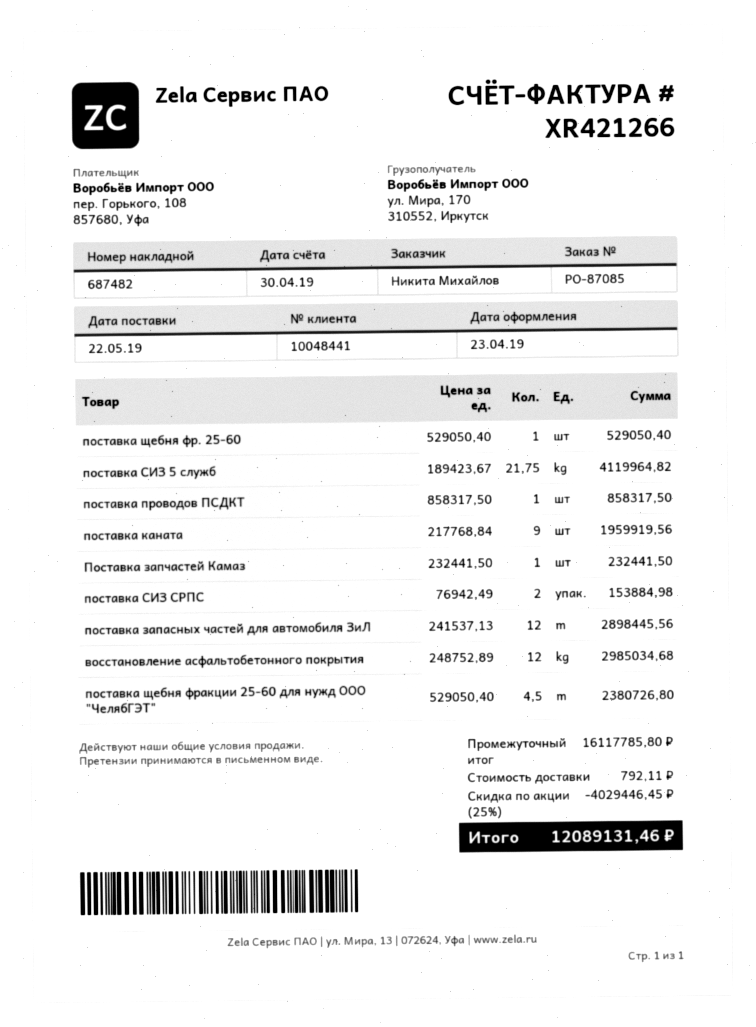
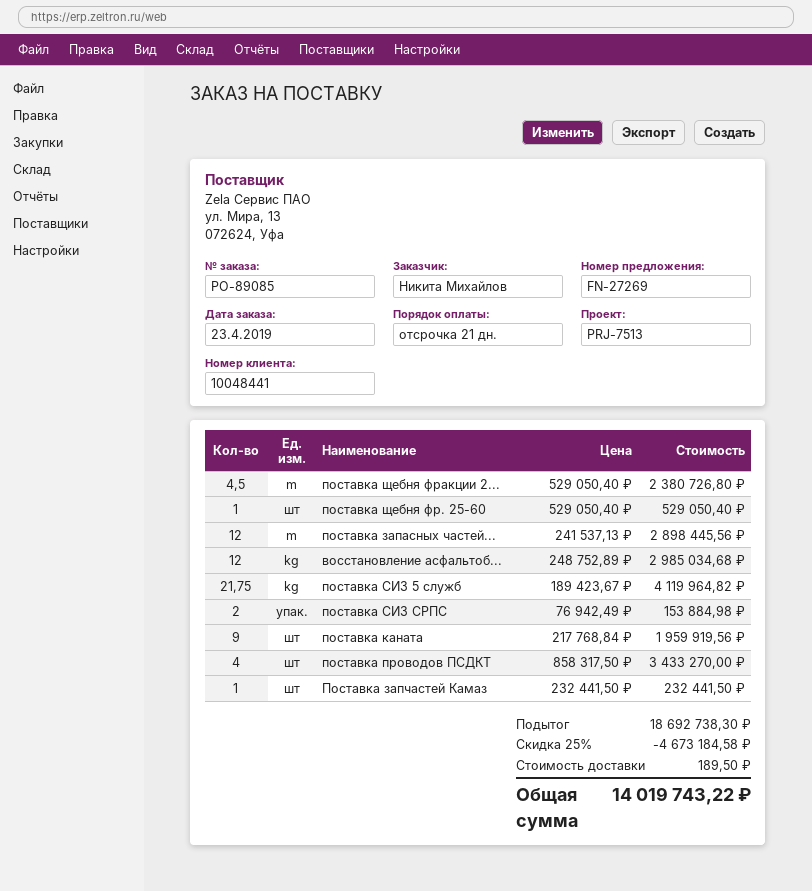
order number: PO-87085 -> PO-89085
поставка проводов ПСДКТ: 1 x 858317.50 = 858317.50 -> 4 x 858317.50 = 3433270.00
subtotal: 16117785.80 -> 18692738.30
discount: 25% = 4029446.45 -> 25% = 4673184.58
shipping: 792.11 -> 189.50
total: 12089131.46 -> 14019743.22

